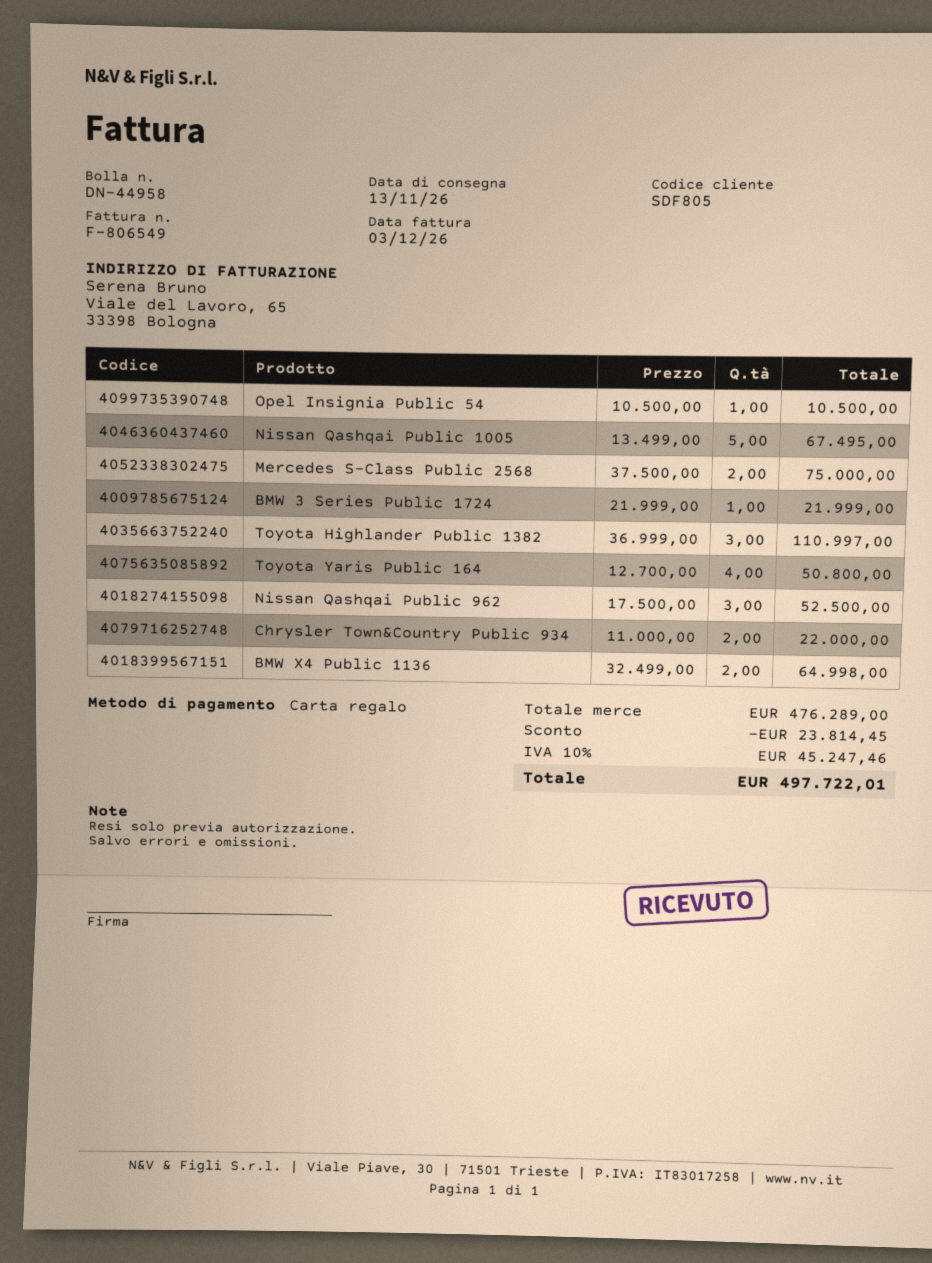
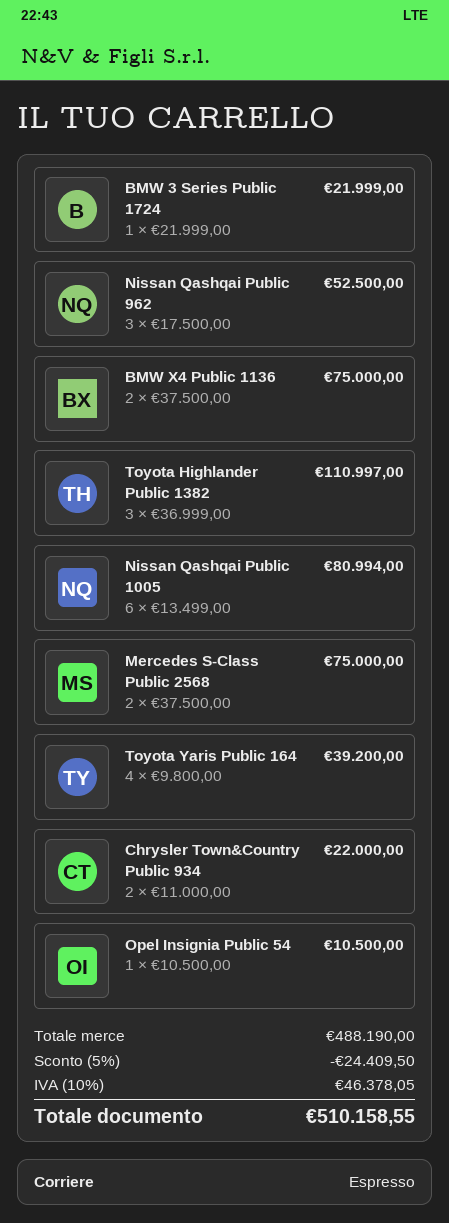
Nissan Qashqai Public 1005: 5 x 13499.00 = 67495.00 -> 6 x 13499.00 = 80994.00
Toyota Yaris Public 164: 4 x 12700.00 = 50800.00 -> 4 x 9800.00 = 39200.00
BMW X4 Public 1136: 2 x 32499.00 = 64998.00 -> 2 x 37500.00 = 75000.00
subtotal: 476289.00 -> 488190.00
discount: 23814.45 -> 24409.50
tax: 10% = 45247.46 -> 10% = 46378.05
total: 497722.01 -> 510158.55

